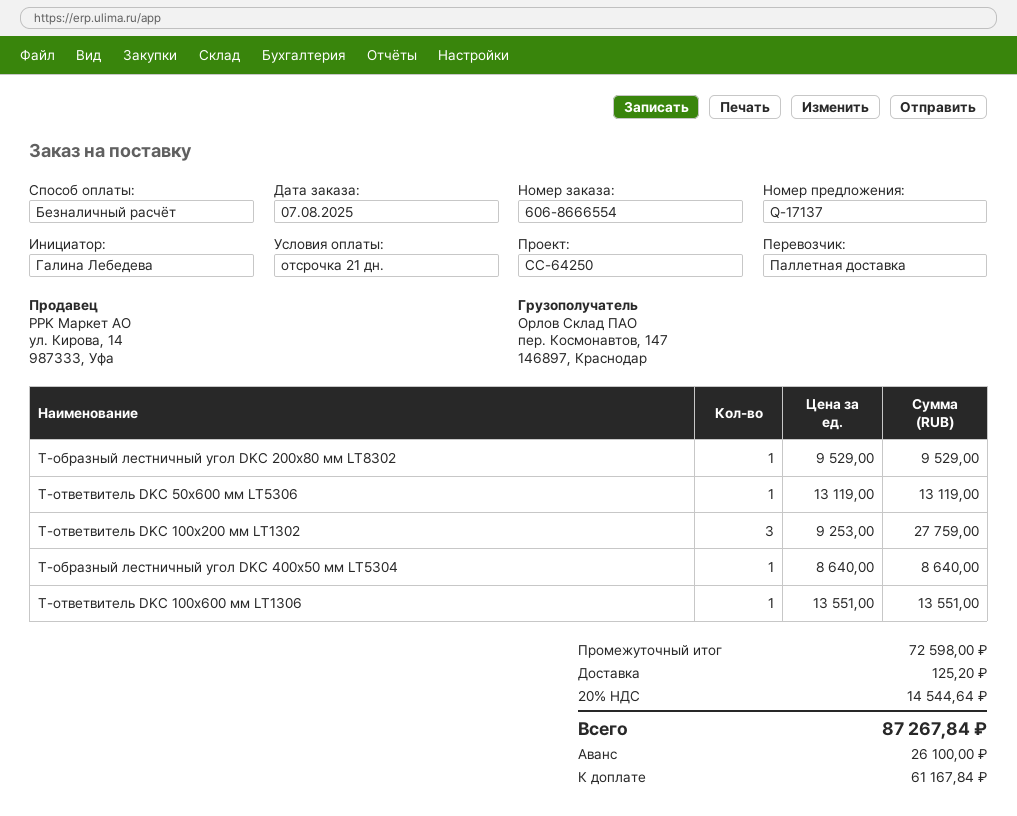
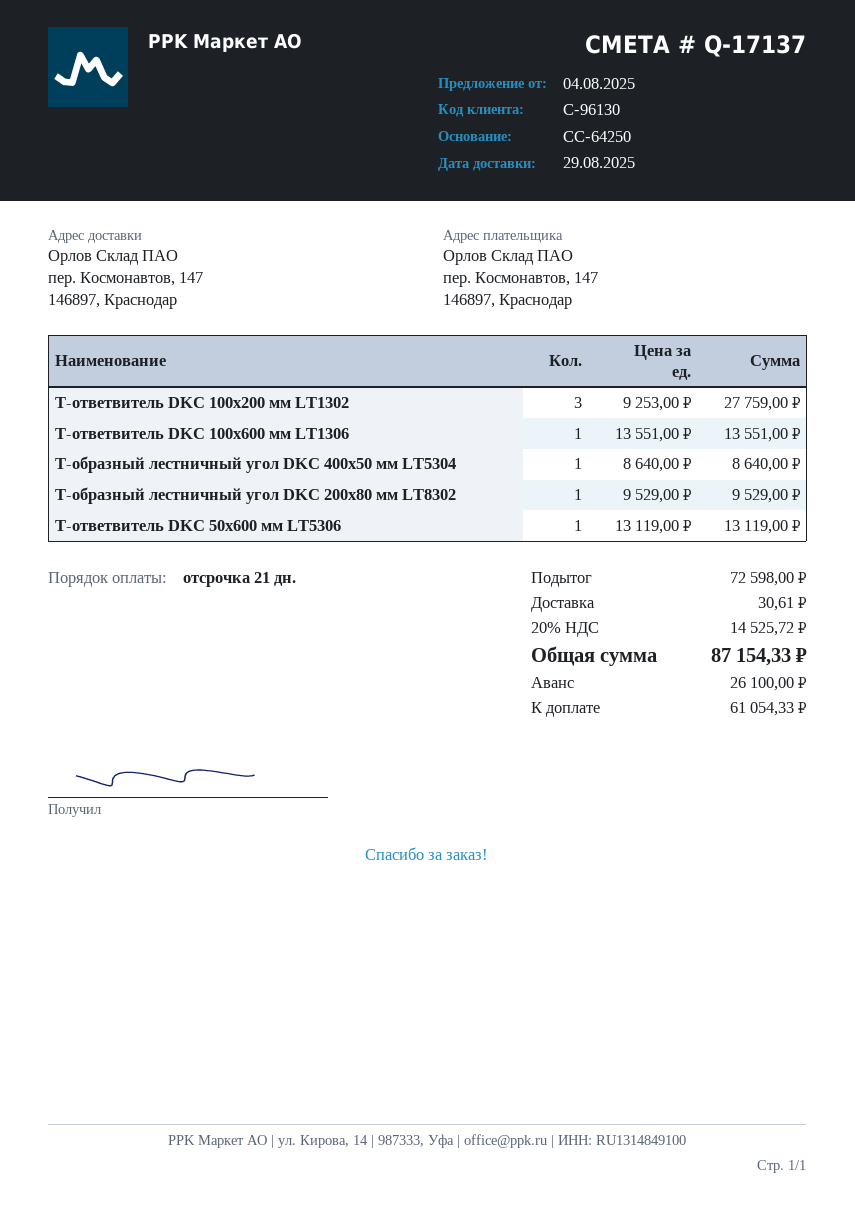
shipping: 125.20 -> 30.61
tax: 20% = 14544.64 -> 20% = 14525.72
total: 87267.84 -> 87154.33
balance: 61167.84 -> 61054.33

